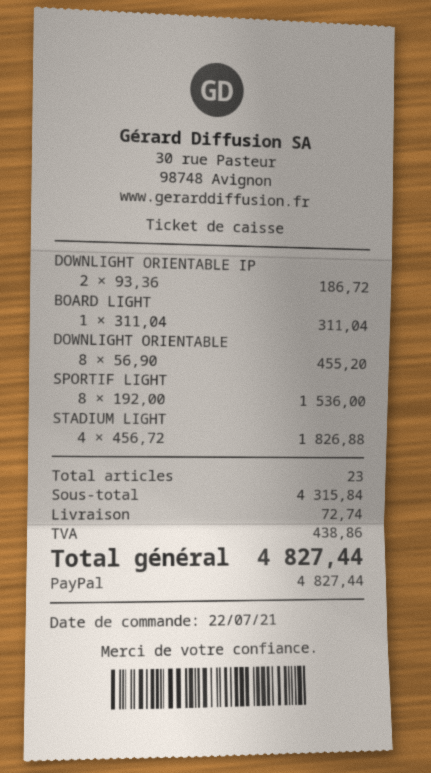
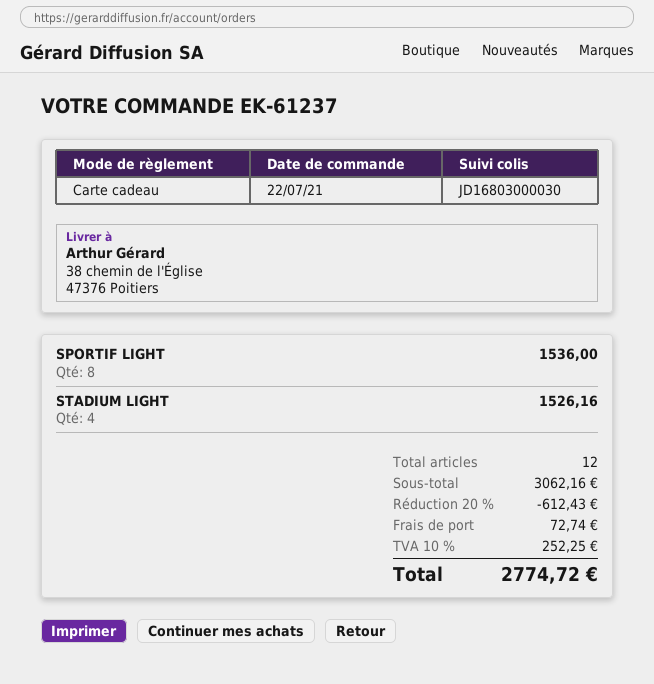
payment method: PayPal -> gift card
DOWNLIGHT ORIENTABLE IP: 2 for 186.72 -> none
BOARD LIGHT: 1 for 311.04 -> none
DOWNLIGHT ORIENTABLE: 8 for 455.20 -> none
STADIUM LIGHT: 4 for 1826.88 -> 4 for 1526.16
total quantity: 23 -> 12
subtotal: 4315.84 -> 3062.16
discount: none -> 20% = 612.43
tax: 438.86 -> 252.25
total: 4827.44 -> 2774.72

